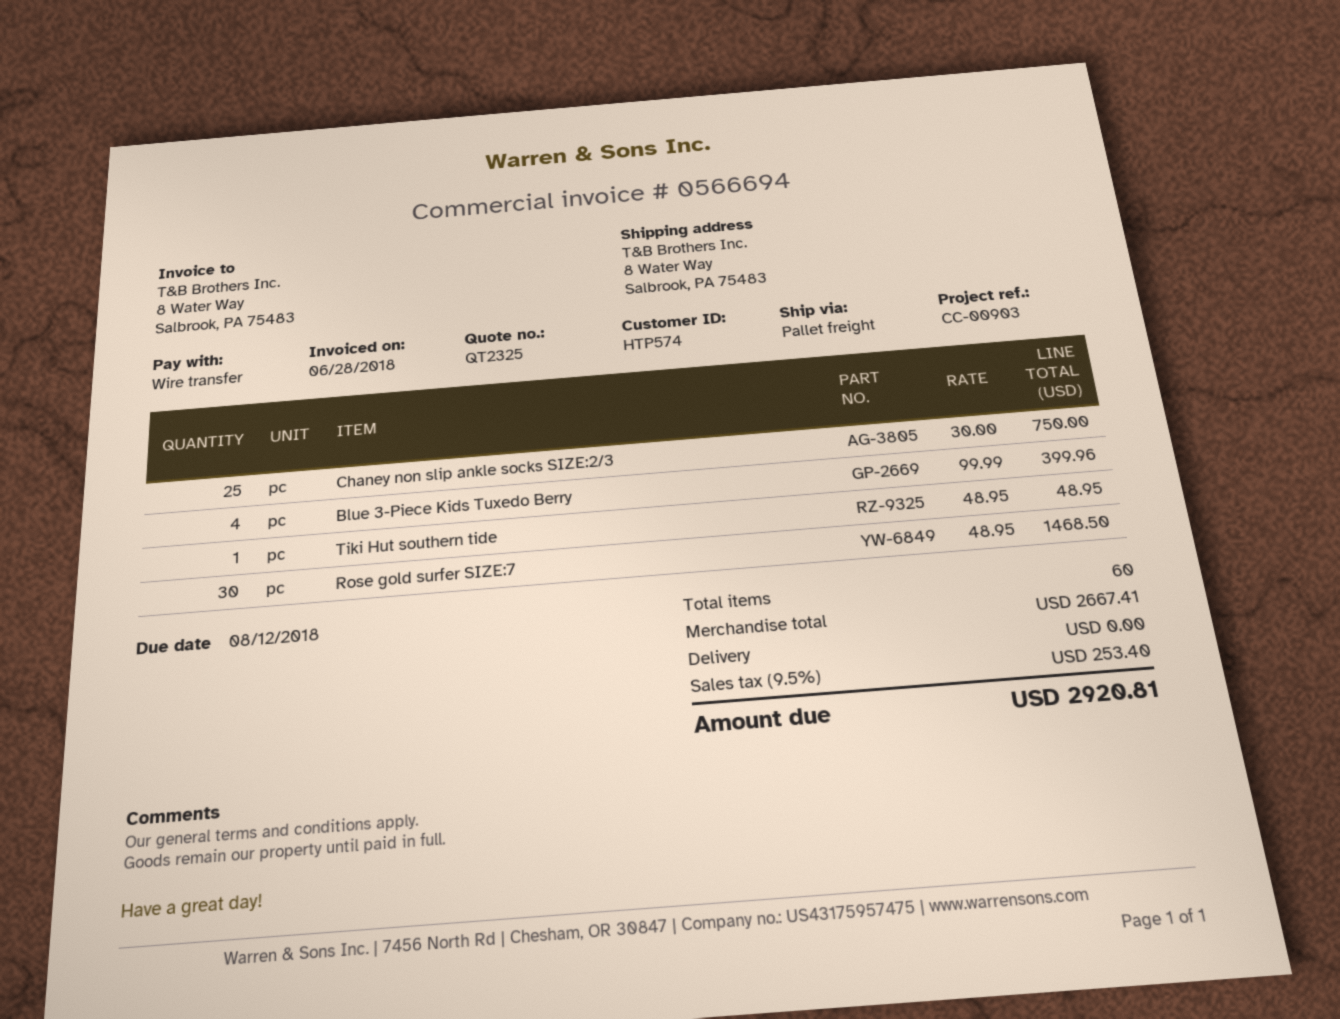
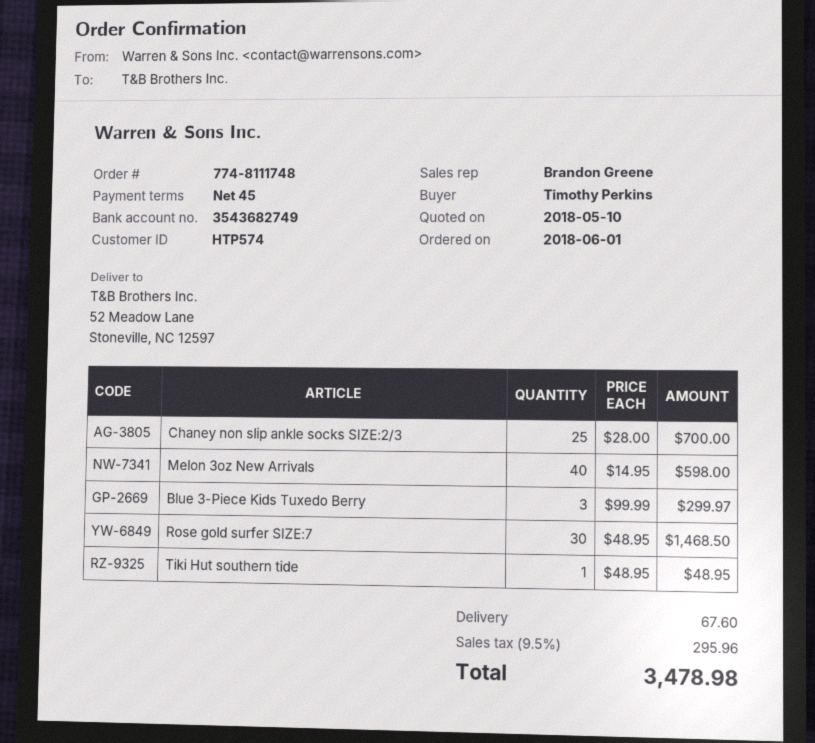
ship to: 8 Water Way, Salbrook, PA 75483 -> 52 Meadow Lane, Stoneville, NC 12597
Chaney non slip ankle socks SIZE:2/3: 25 x 30.00 = 750.00 -> 25 x 28.00 = 700.00
Blue 3-Piece Kids Tuxedo Berry: 4 x 99.99 = 399.96 -> 3 x 99.99 = 299.97
Melon 3oz New Arrivals: none -> 40 x 14.95 = 598.00
shipping: 0.00 -> 67.60
tax: 9.5% = 253.40 -> 9.5% = 295.96
total: 2920.81 -> 3478.98

